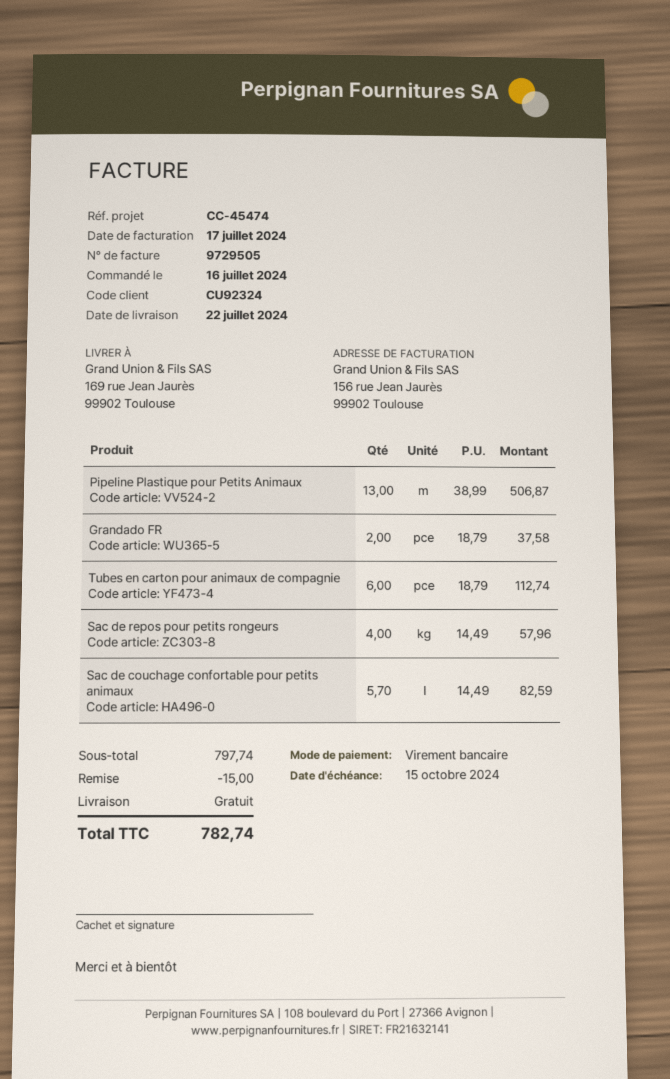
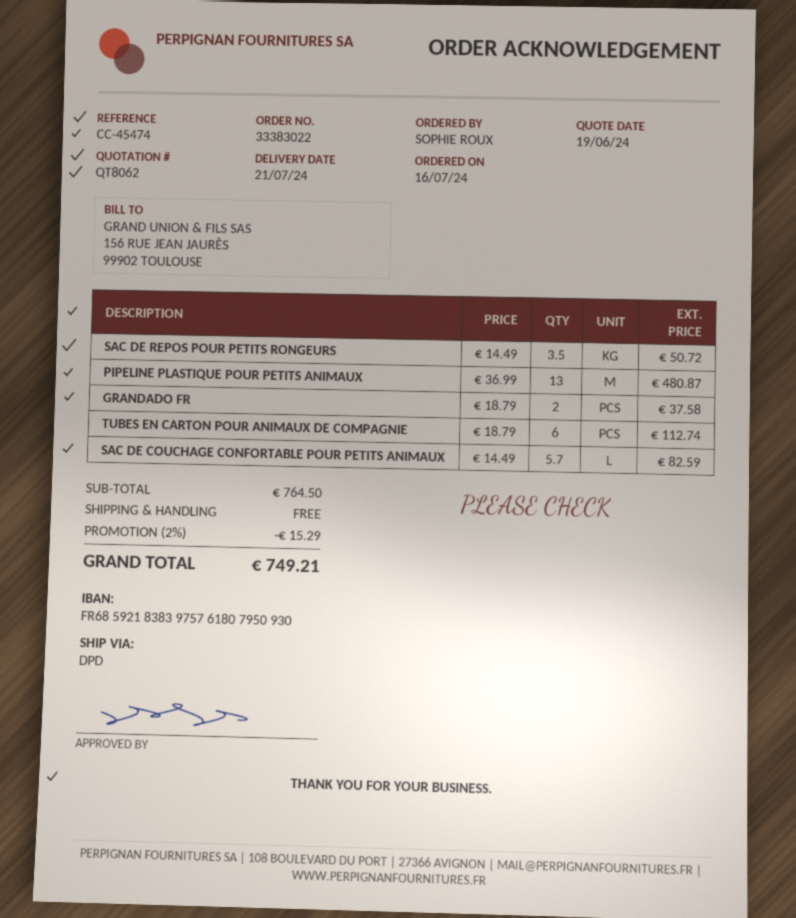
delivery date: 2024-07-22 -> 2024-07-21
Pipeline Plastique pour Petits Animaux: 13 x 38.99 = 506.87 -> 13 x 36.99 = 480.87
Sac de repos pour petits rongeurs: 4 x 14.49 = 57.96 -> 3.5 x 14.49 = 50.72
subtotal: 797.74 -> 764.50
discount: 15.00 -> 15.29
total: 782.74 -> 749.21

